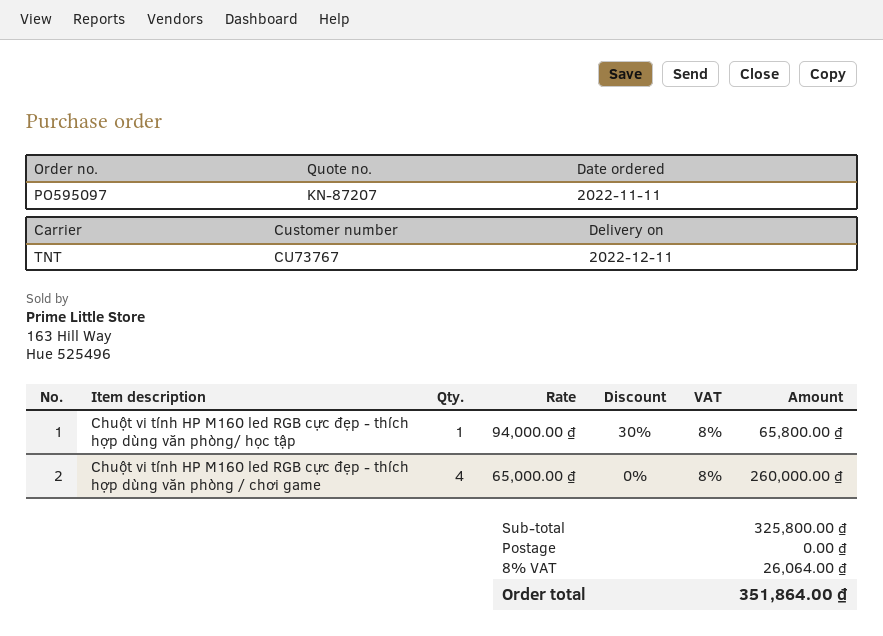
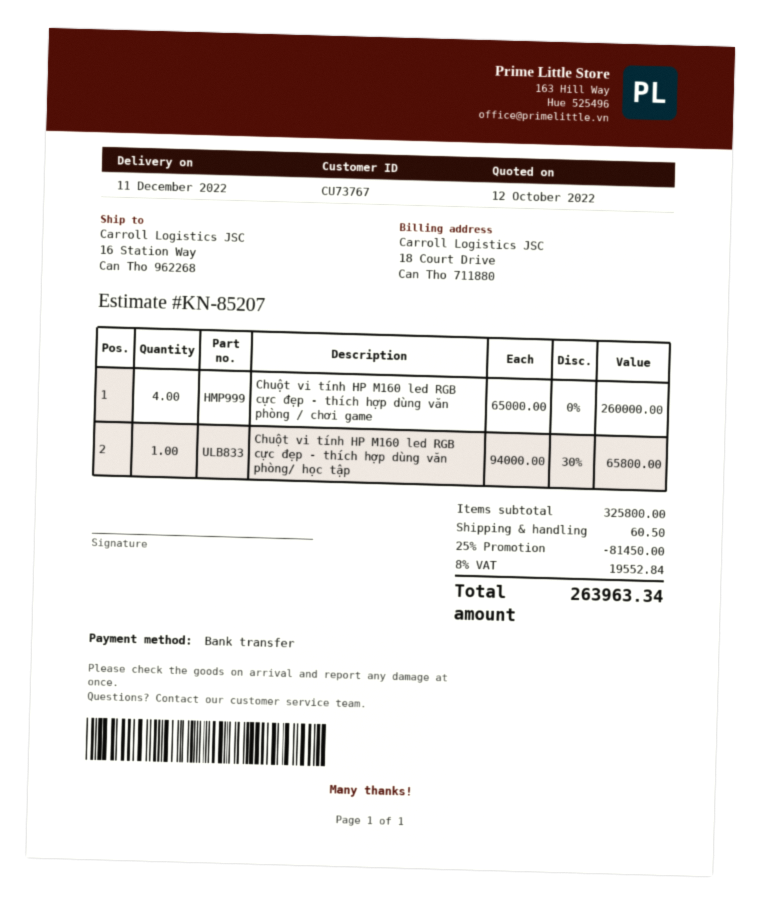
quote number: KN-87207 -> KN-85207
discount: none -> 25% = 81450.00
shipping: 0.00 -> 60.50
tax: 8% = 26064.00 -> 8% = 19552.84
total: 351864.00 -> 263963.34

